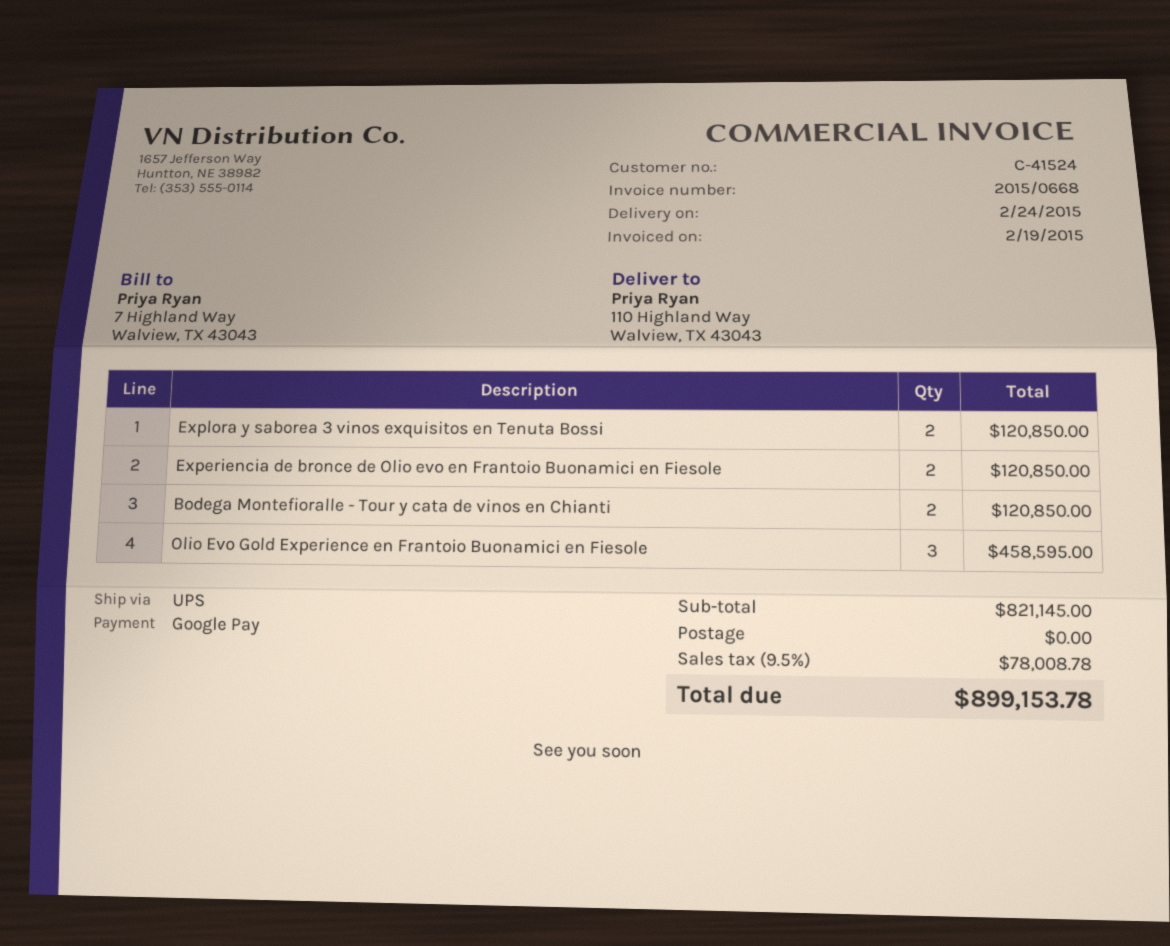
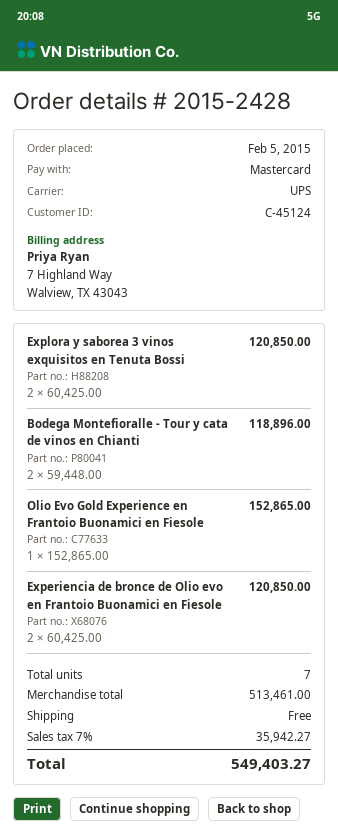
customer number: C-41524 -> C-45124
payment method: Google Pay -> Mastercard
Bodega Montefioralle - Tour y cata de vinos en Chianti: 2 for 120850.00 -> 2 for 118896.00
Olio Evo Gold Experience en Frantoio Buonamici en Fiesole: 3 for 458595.00 -> 1 for 152865.00
subtotal: 821145.00 -> 513461.00
tax: 9.5% = 78008.78 -> 7% = 35942.27
total: 899153.78 -> 549403.27

